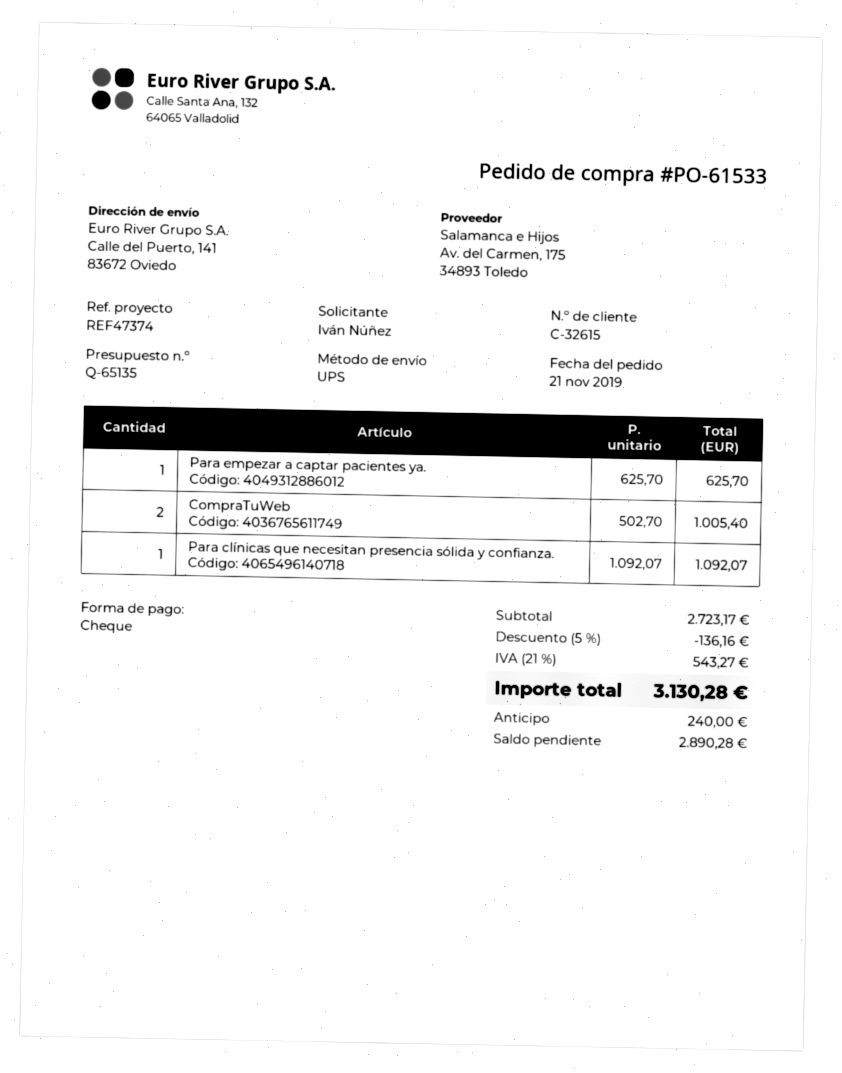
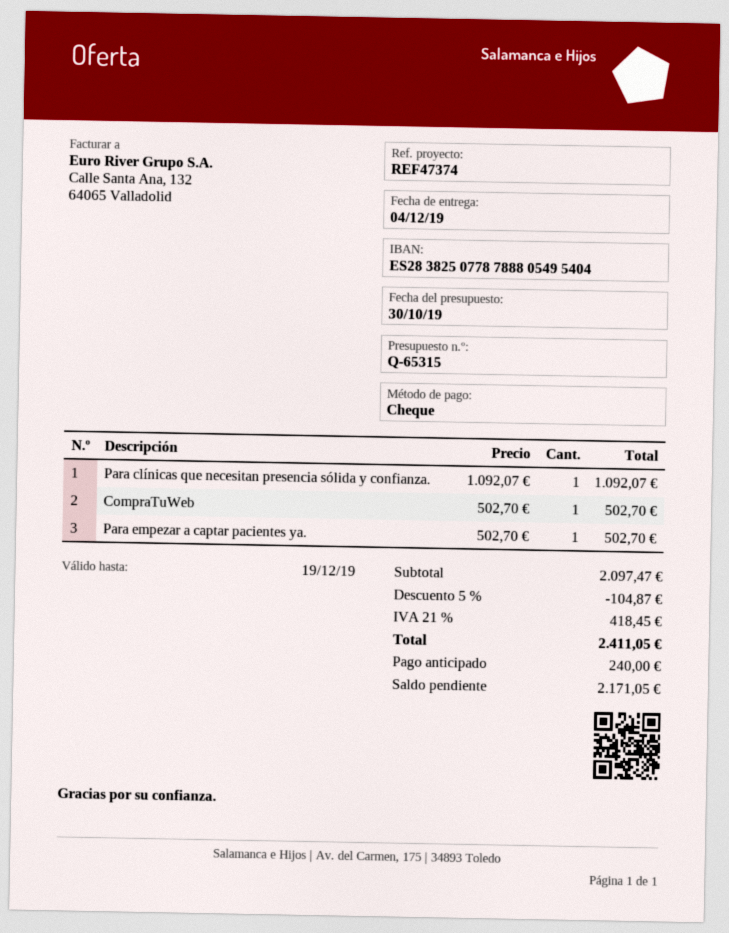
quote number: Q-65135 -> Q-65315
Para empezar a captar pacientes ya.: 1 x 625.70 = 625.70 -> 1 x 502.70 = 502.70
CompraTuWeb: 2 x 502.70 = 1005.40 -> 1 x 502.70 = 502.70
subtotal: 2723.17 -> 2097.47
discount: 5% = 136.16 -> 5% = 104.87
tax: 21% = 543.27 -> 21% = 418.45
total: 3130.28 -> 2411.05
balance: 2890.28 -> 2171.05

